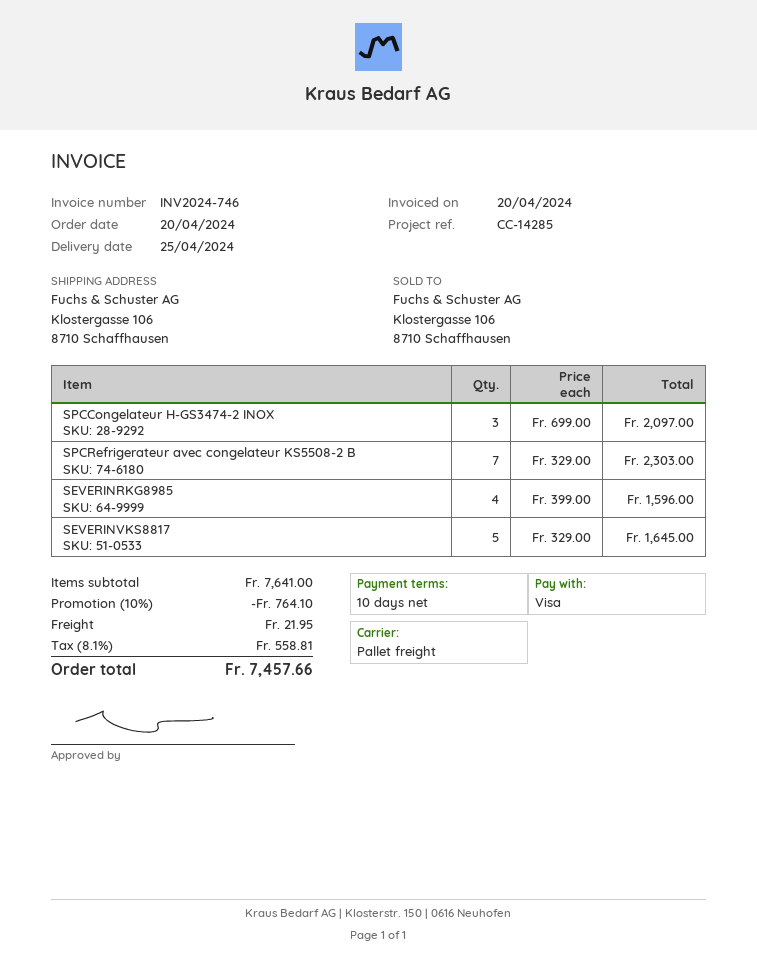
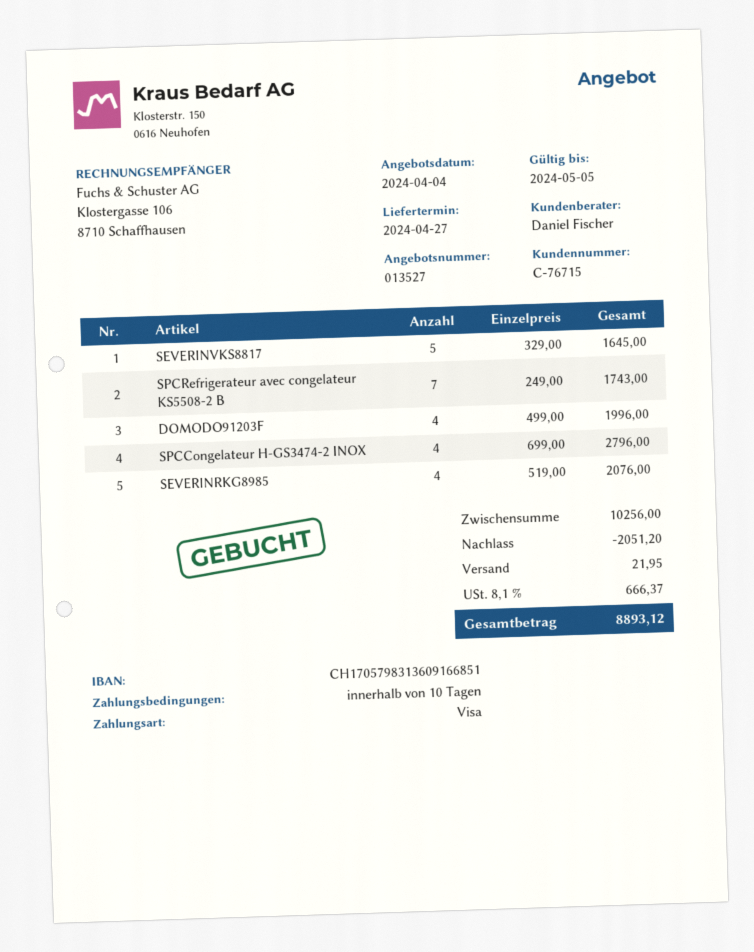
delivery date: 2024-04-25 -> 2024-04-27
SPCCongelateur H-GS3474-2 INOX: 3 x 699.00 = 2097.00 -> 4 x 699.00 = 2796.00
SPCRefrigerateur avec congelateur KS5508-2 B: 7 x 329.00 = 2303.00 -> 7 x 249.00 = 1743.00
SEVERINRKG8985: 4 x 399.00 = 1596.00 -> 4 x 519.00 = 2076.00
DOMODO91203F: none -> 4 x 499.00 = 1996.00
subtotal: 7641.00 -> 10256.00
discount: 764.10 -> 2051.20
tax: 8.1% = 558.81 -> 8.1% = 666.37
total: 7457.66 -> 8893.12

